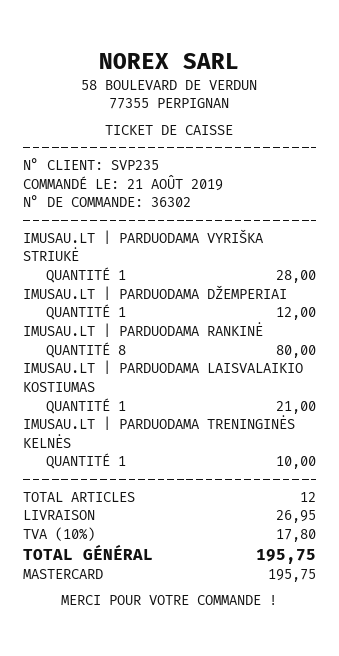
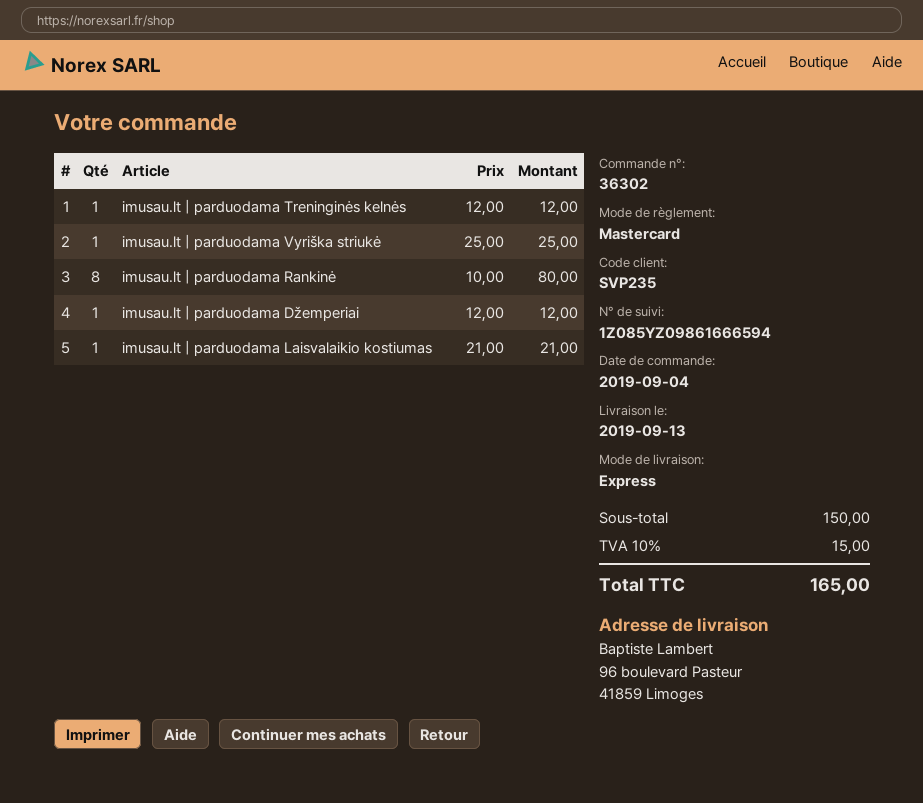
order date: 2019-08-21 -> 2019-09-04
IMUSAU.LT | PARDUODAMA VYRIŠKA STRIUKĖ: 1 for 28.00 -> 1 for 25.00
IMUSAU.LT | PARDUODAMA TRENINGINĖS KELNĖS: 1 for 10.00 -> 1 for 12.00
shipping: 26.95 -> none
tax: 10% = 17.80 -> 10% = 15.00
total: 195.75 -> 165.00

